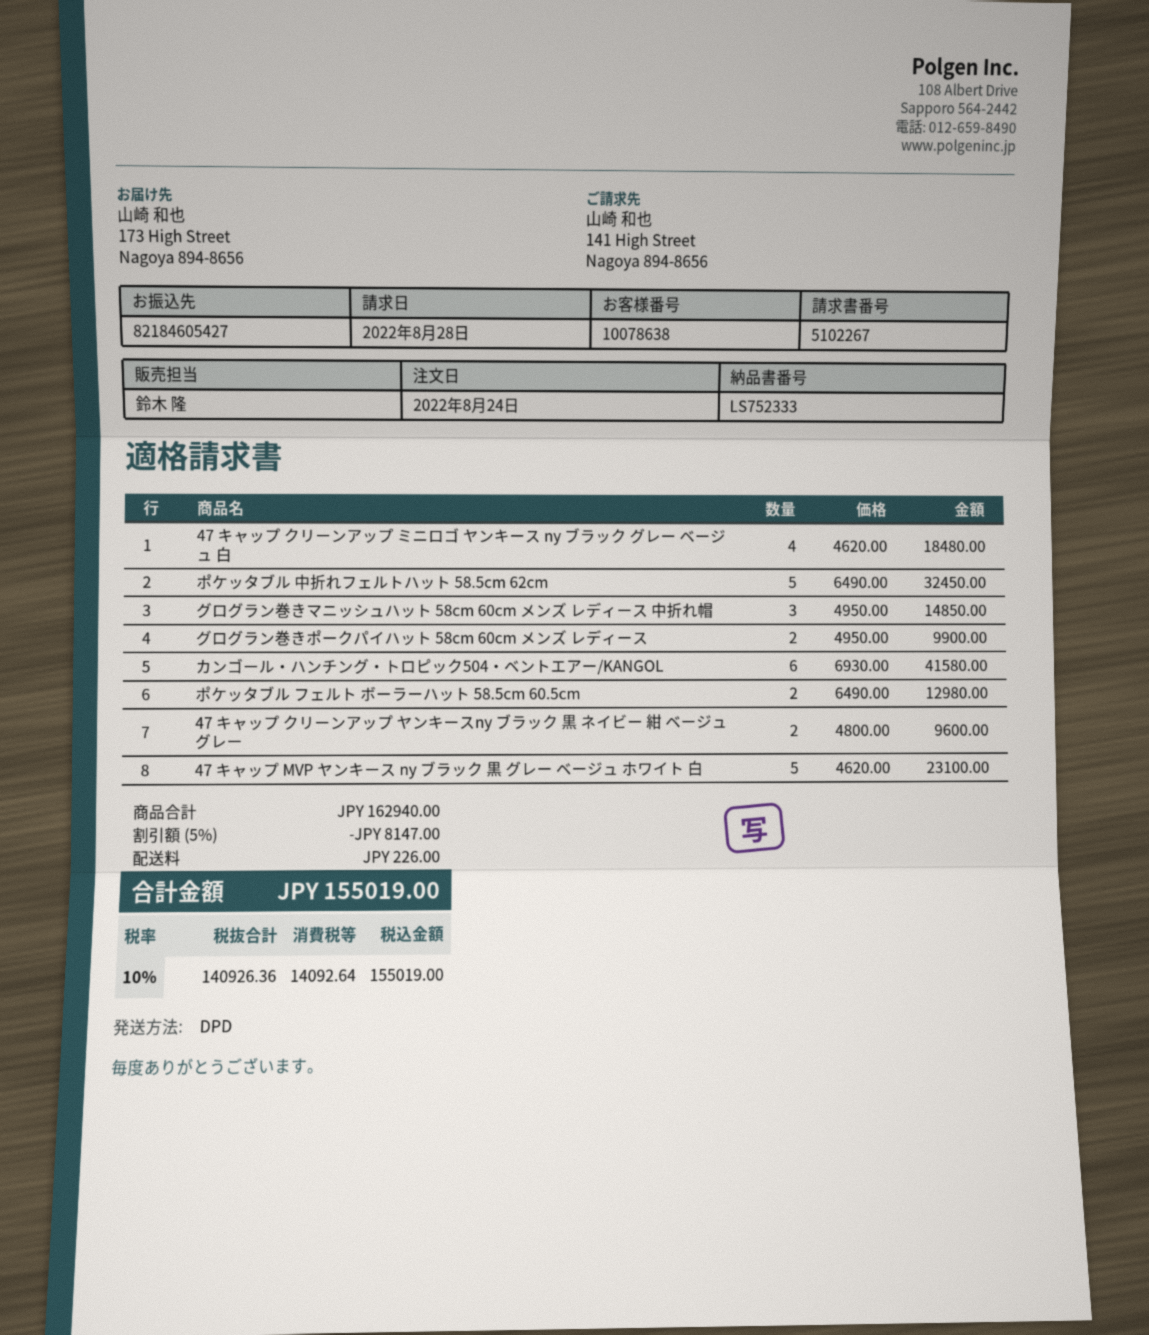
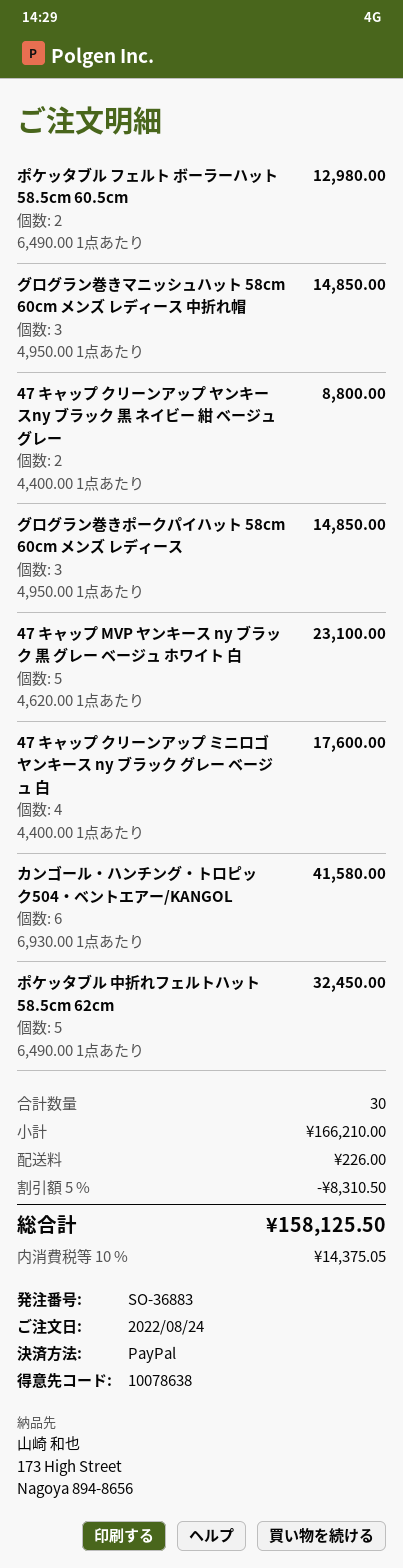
47 キャップ クリーンアップ ミニロゴ ヤンキース ny ブラック グレー ベージュ 白: 4 x 4620.00 = 18480.00 -> 4 x 4400.00 = 17600.00
グログラン巻きポークパイハット 58cm 60cm メンズ レディース: 2 x 4950.00 = 9900.00 -> 3 x 4950.00 = 14850.00
47 キャップ クリーンアップ ヤンキースny ブラック 黒 ネイビー 紺 ベージュ グレー: 2 x 4800.00 = 9600.00 -> 2 x 4400.00 = 8800.00
subtotal: 162940.00 -> 166210.00
discount: 5% = 8147.00 -> 5% = 8310.50
tax: 10% = 14092.64 -> 10% = 14375.05
total: 155019.00 -> 158125.50

